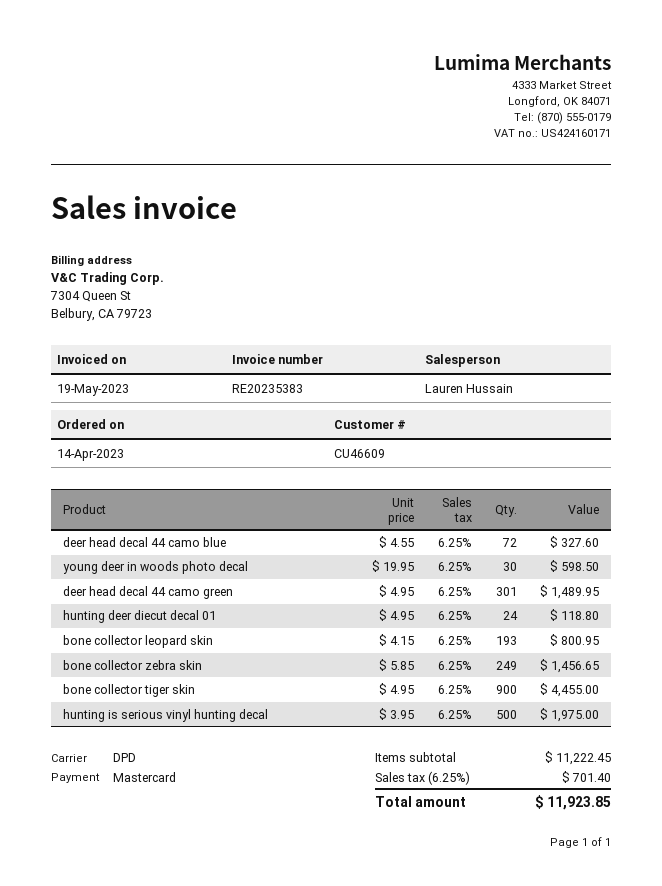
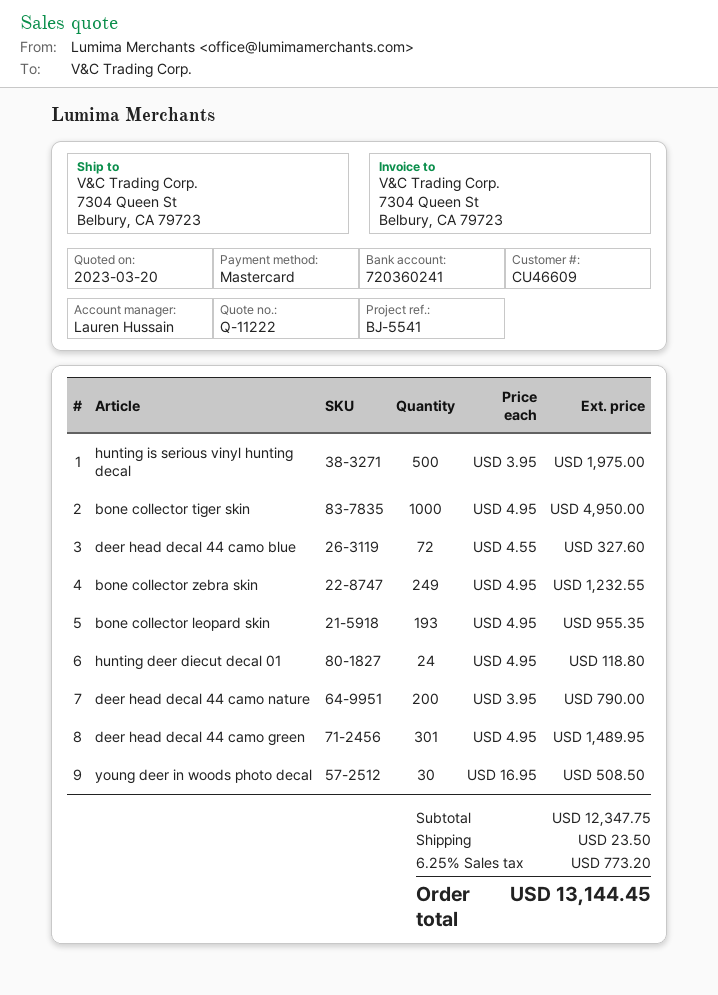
young deer in woods photo decal: 30 x 19.95 = 598.50 -> 30 x 16.95 = 508.50
bone collector leopard skin: 193 x 4.15 = 800.95 -> 193 x 4.95 = 955.35
bone collector zebra skin: 249 x 5.85 = 1456.65 -> 249 x 4.95 = 1232.55
bone collector tiger skin: 900 x 4.95 = 4455.00 -> 1000 x 4.95 = 4950.00
deer head decal 44 camo nature: none -> 200 x 3.95 = 790.00
subtotal: 11222.45 -> 12347.75
shipping: none -> 23.50
tax: 6.25% = 701.40 -> 6.25% = 773.20
total: 11923.85 -> 13144.45

